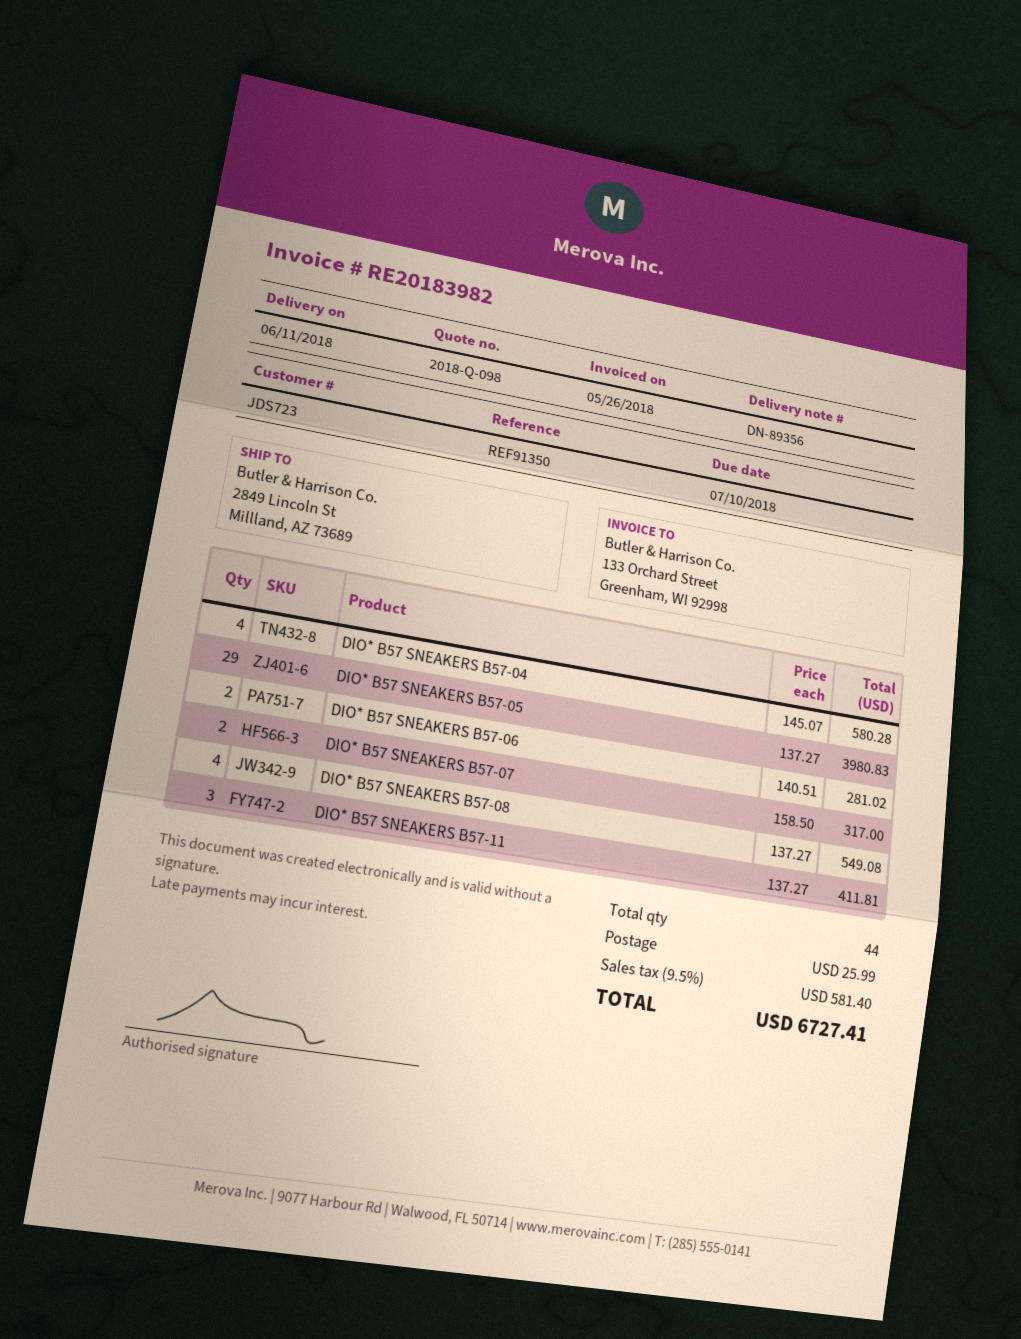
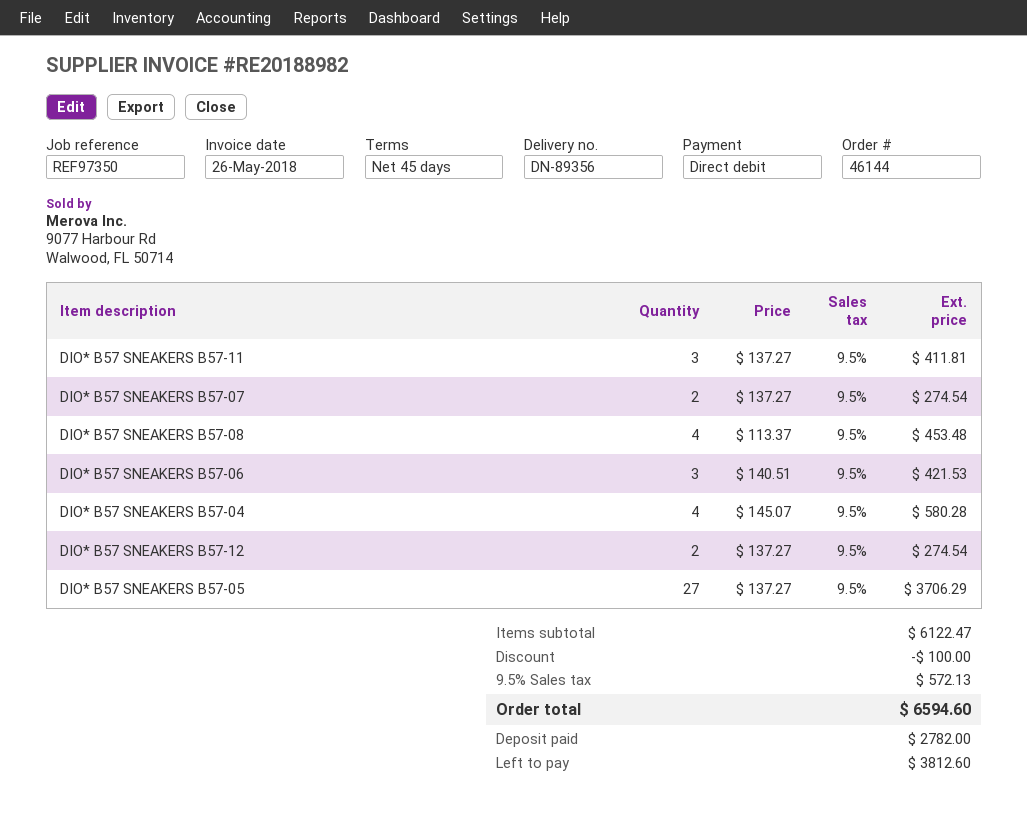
invoice number: RE20183982 -> RE20188982
reference: REF91350 -> REF97350
DIO* B57 SNEAKERS B57-05: 29 x 137.27 = 3980.83 -> 27 x 137.27 = 3706.29
DIO* B57 SNEAKERS B57-06: 2 x 140.51 = 281.02 -> 3 x 140.51 = 421.53
DIO* B57 SNEAKERS B57-07: 2 x 158.50 = 317.00 -> 2 x 137.27 = 274.54
DIO* B57 SNEAKERS B57-08: 4 x 137.27 = 549.08 -> 4 x 113.37 = 453.48
DIO* B57 SNEAKERS B57-12: none -> 2 x 137.27 = 274.54
discount: none -> 100.00
shipping: 25.99 -> none
tax: 9.5% = 581.40 -> 9.5% = 572.13
total: 6727.41 -> 6594.60

